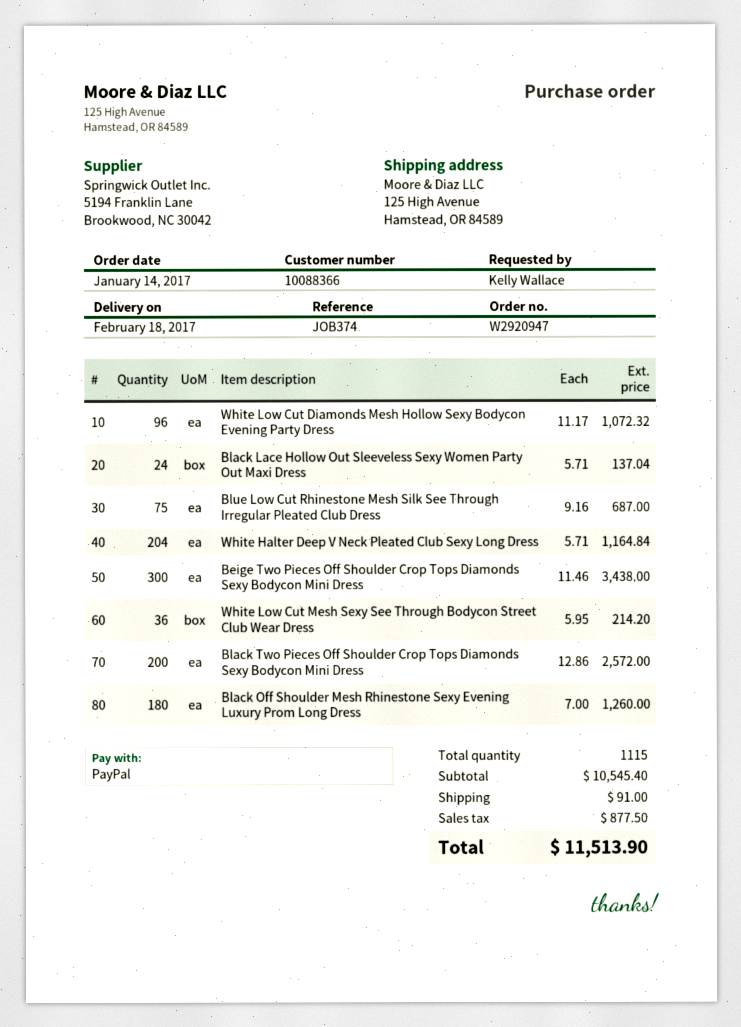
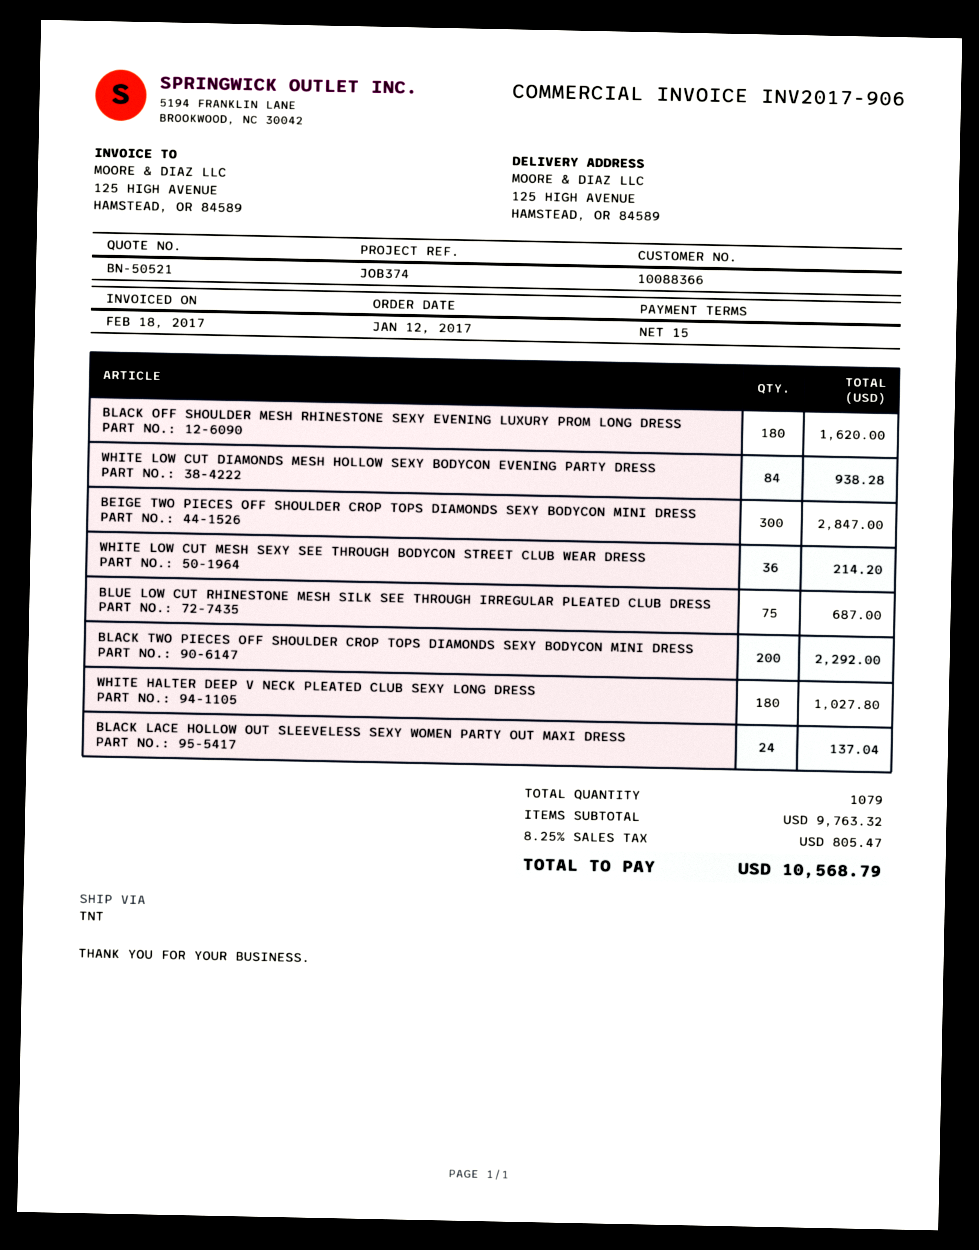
order date: 2017-01-14 -> 2017-01-12
White Low Cut Diamonds Mesh Hollow Sexy Bodycon Evening Party Dress: 96 for 1072.32 -> 84 for 938.28
White Halter Deep V Neck Pleated Club Sexy Long Dress: 204 for 1164.84 -> 180 for 1027.80
Beige Two Pieces Off Shoulder Crop Tops Diamonds Sexy Bodycon Mini Dress: 300 for 3438.00 -> 300 for 2847.00
Black Two Pieces Off Shoulder Crop Tops Diamonds Sexy Bodycon Mini Dress: 200 for 2572.00 -> 200 for 2292.00
Black Off Shoulder Mesh Rhinestone Sexy Evening Luxury Prom Long Dress: 180 for 1260.00 -> 180 for 1620.00
total quantity: 1115 -> 1079
subtotal: 10545.40 -> 9763.32
shipping: 91.00 -> none
tax: 877.50 -> 805.47
total: 11513.90 -> 10568.79

